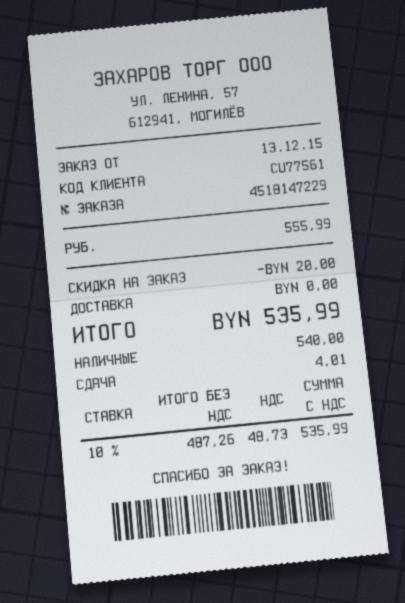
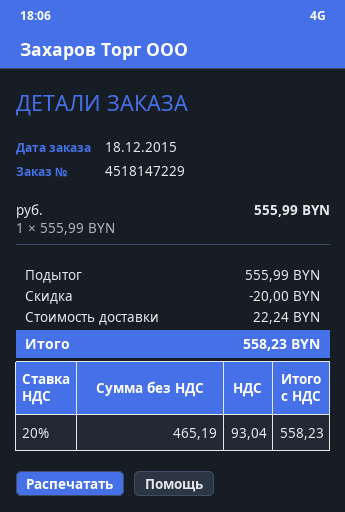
order date: 2015-12-13 -> 2015-12-18
shipping: 0.00 -> 22.24
net: 487.26 -> 465.19
tax: 10% = 48.73 -> 20% = 93.04
total: 535.99 -> 558.23

